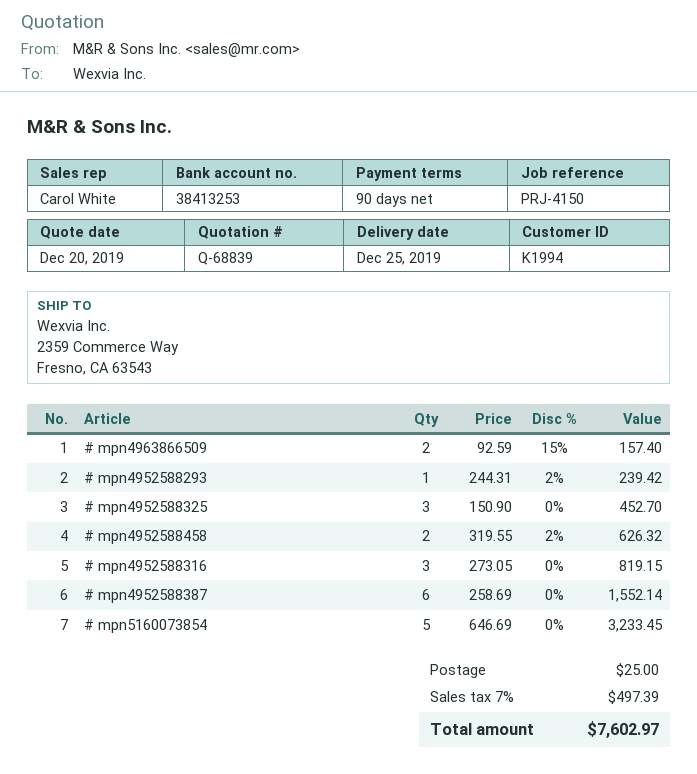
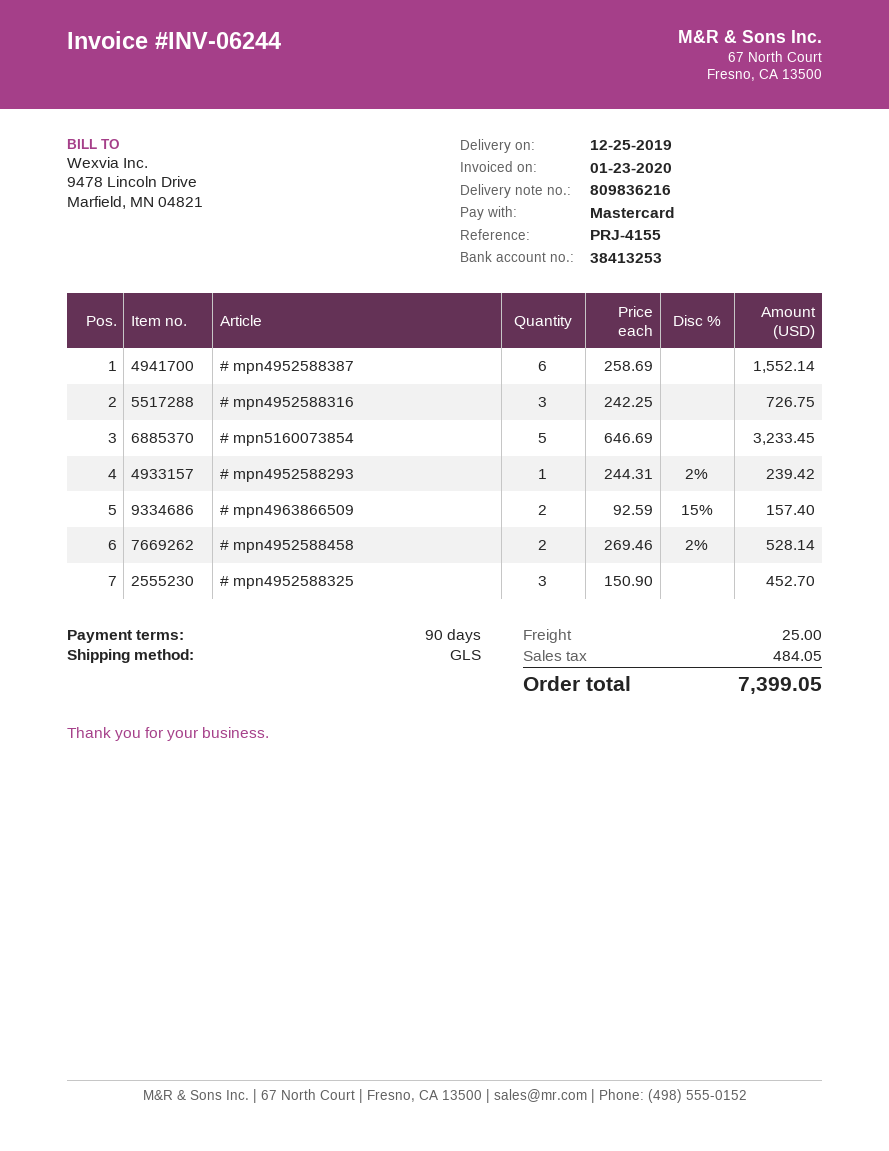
reference: PRJ-4150 -> PRJ-4155
# mpn4952588458: 2 x 319.55 - 2% = 626.32 -> 2 x 269.46 - 2% = 528.14
# mpn4952588316: 3 x 273.05 = 819.15 -> 3 x 242.25 = 726.75
tax: 497.39 -> 484.05
total: 7602.97 -> 7399.05

